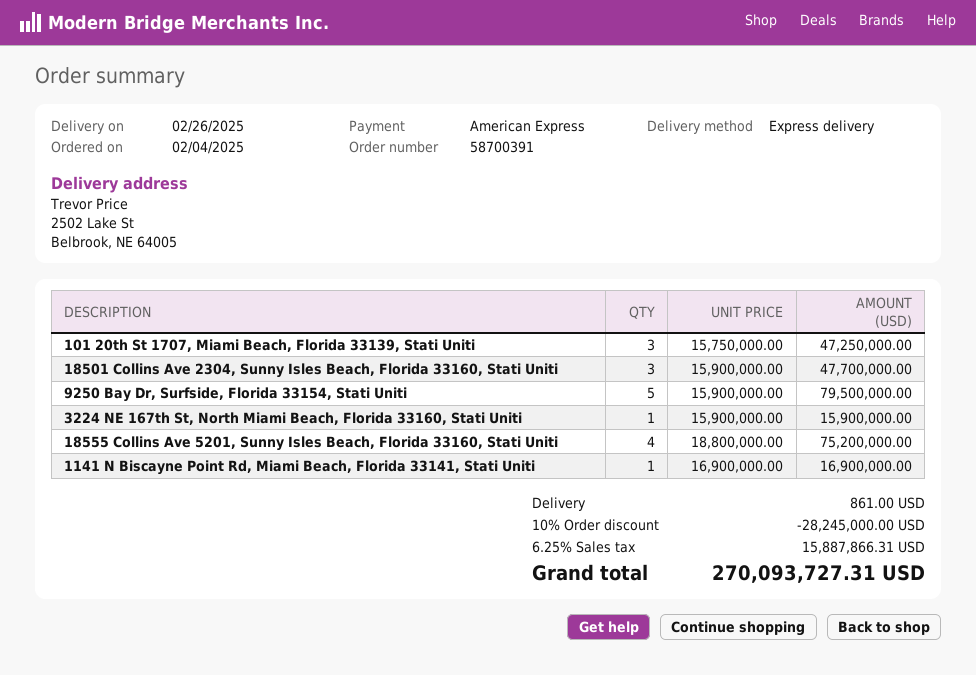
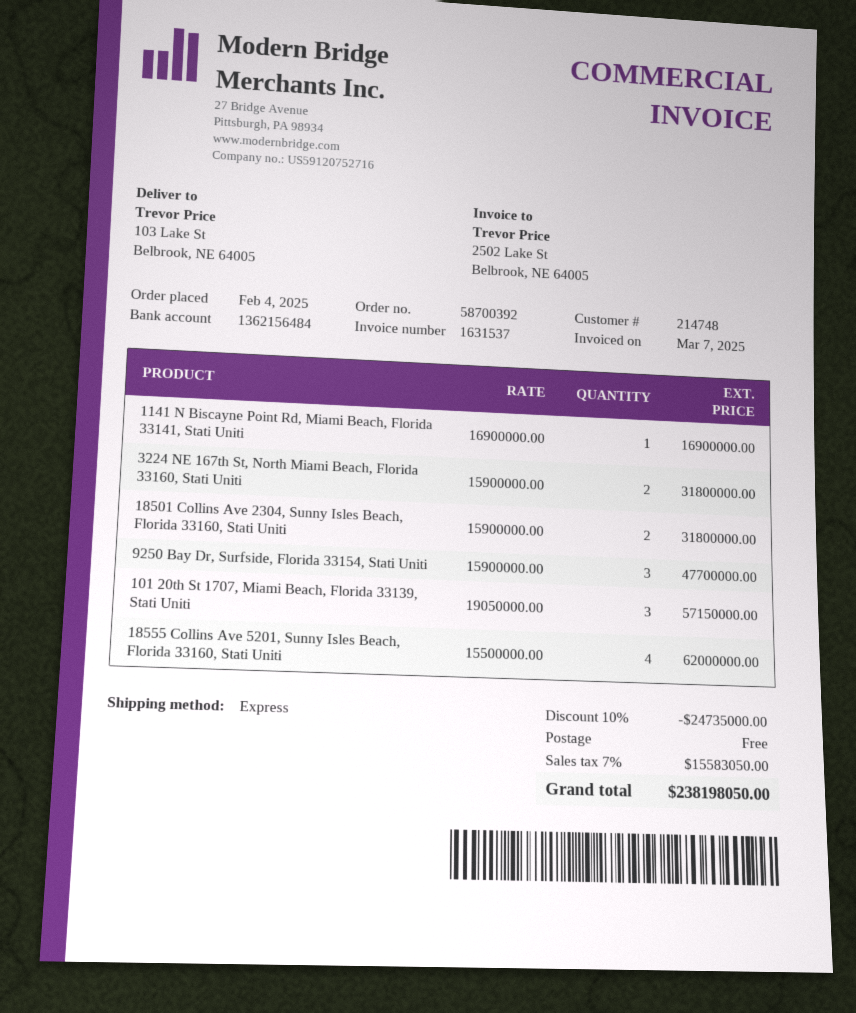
order number: 58700391 -> 58700392
ship to: 2502 Lake St, Belbrook, NE 64005 -> 103 Lake St, Belbrook, NE 64005
101 20th St 1707, Miami Beach, Florida 33139, Stati Uniti: 3 x 15750000.00 = 47250000.00 -> 3 x 19050000.00 = 57150000.00
18501 Collins Ave 2304, Sunny Isles Beach, Florida 33160, Stati Uniti: 3 x 15900000.00 = 47700000.00 -> 2 x 15900000.00 = 31800000.00
9250 Bay Dr, Surfside, Florida 33154, Stati Uniti: 5 x 15900000.00 = 79500000.00 -> 3 x 15900000.00 = 47700000.00
3224 NE 167th St, North Miami Beach, Florida 33160, Stati Uniti: 1 x 15900000.00 = 15900000.00 -> 2 x 15900000.00 = 31800000.00
18555 Collins Ave 5201, Sunny Isles Beach, Florida 33160, Stati Uniti: 4 x 18800000.00 = 75200000.00 -> 4 x 15500000.00 = 62000000.00
discount: 10% = 28245000.00 -> 10% = 24735000.00
shipping: 861.00 -> 0.00
tax: 6.25% = 15887866.31 -> 7% = 15583050.00
total: 270093727.31 -> 238198050.00

